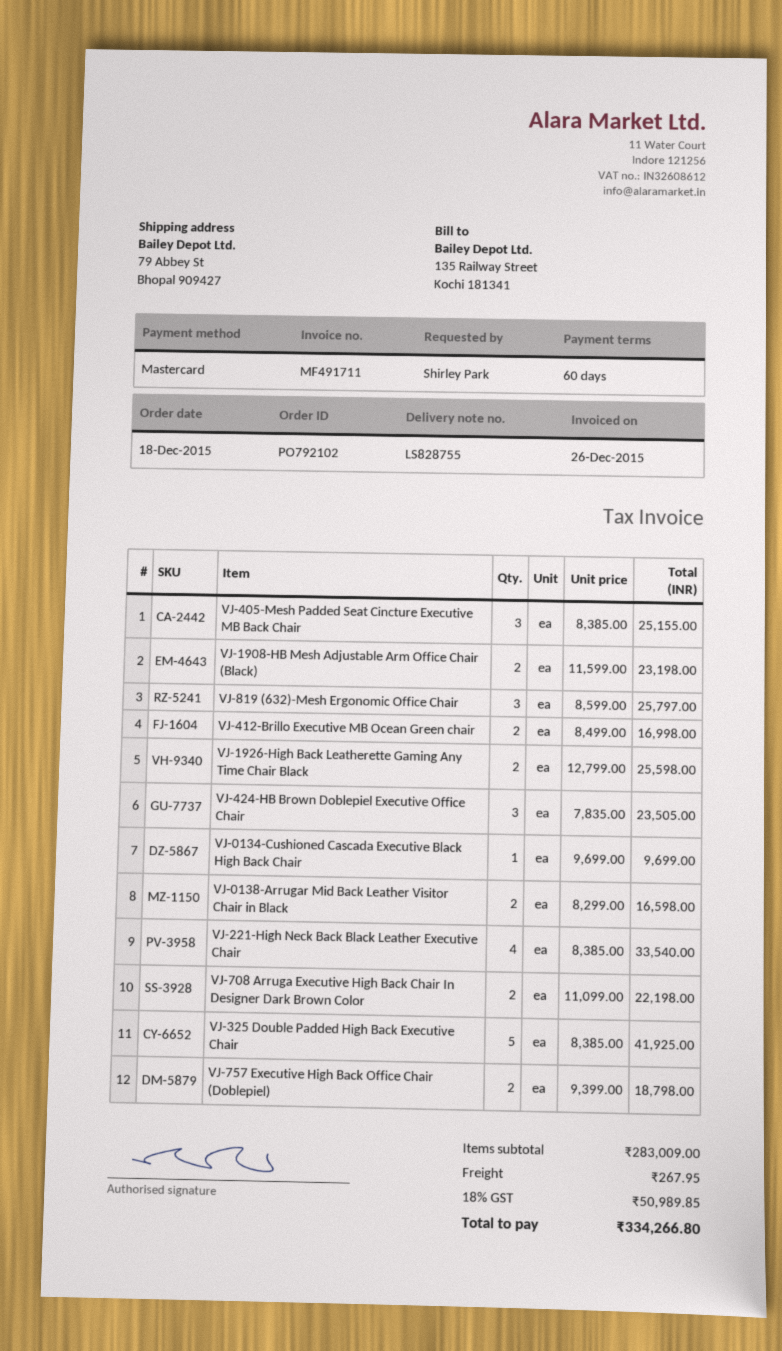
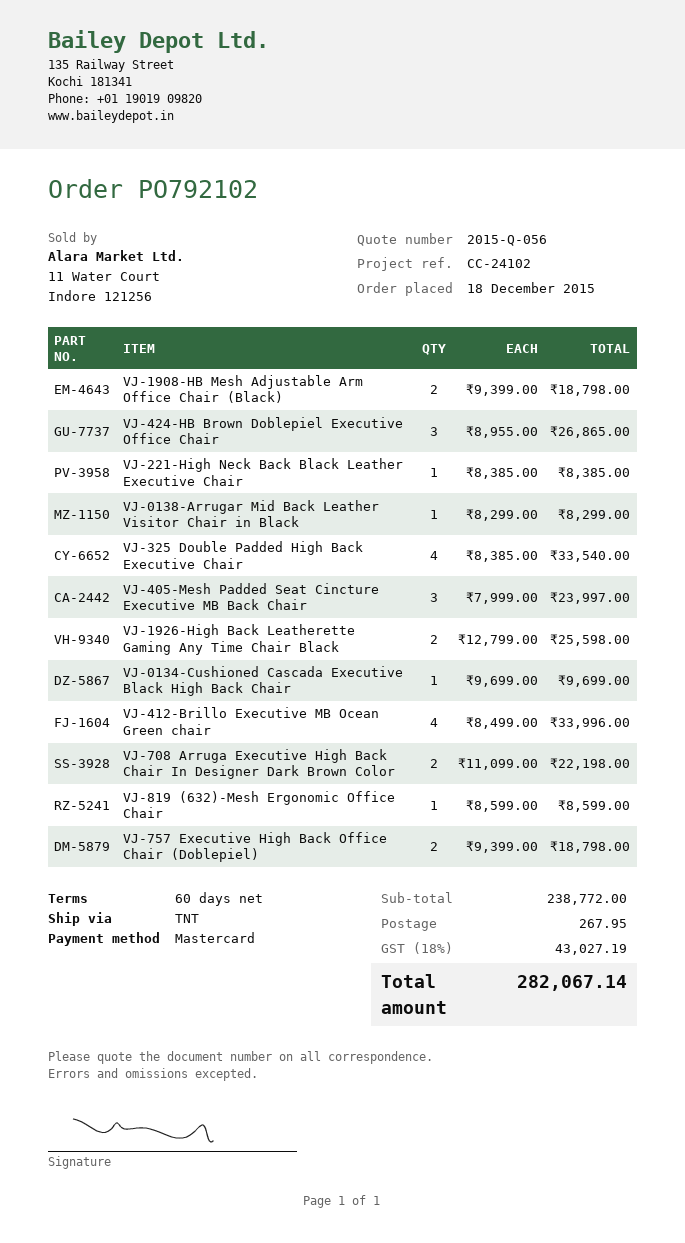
VJ-405-Mesh Padded Seat Cincture Executive MB Back Chair: 3 x 8385.00 = 25155.00 -> 3 x 7999.00 = 23997.00
VJ-1908-HB Mesh Adjustable Arm Office Chair (Black): 2 x 11599.00 = 23198.00 -> 2 x 9399.00 = 18798.00
VJ-819 (632)-Mesh Ergonomic Office Chair: 3 x 8599.00 = 25797.00 -> 1 x 8599.00 = 8599.00
VJ-412-Brillo Executive MB Ocean Green chair: 2 x 8499.00 = 16998.00 -> 4 x 8499.00 = 33996.00
VJ-424-HB Brown Doblepiel Executive Office Chair: 3 x 7835.00 = 23505.00 -> 3 x 8955.00 = 26865.00
VJ-0138-Arrugar Mid Back Leather Visitor Chair in Black: 2 x 8299.00 = 16598.00 -> 1 x 8299.00 = 8299.00
VJ-221-High Neck Back Black Leather Executive Chair: 4 x 8385.00 = 33540.00 -> 1 x 8385.00 = 8385.00
VJ-325 Double Padded High Back Executive Chair: 5 x 8385.00 = 41925.00 -> 4 x 8385.00 = 33540.00
subtotal: 283009.00 -> 238772.00
tax: 18% = 50989.85 -> 18% = 43027.19
total: 334266.80 -> 282067.14

